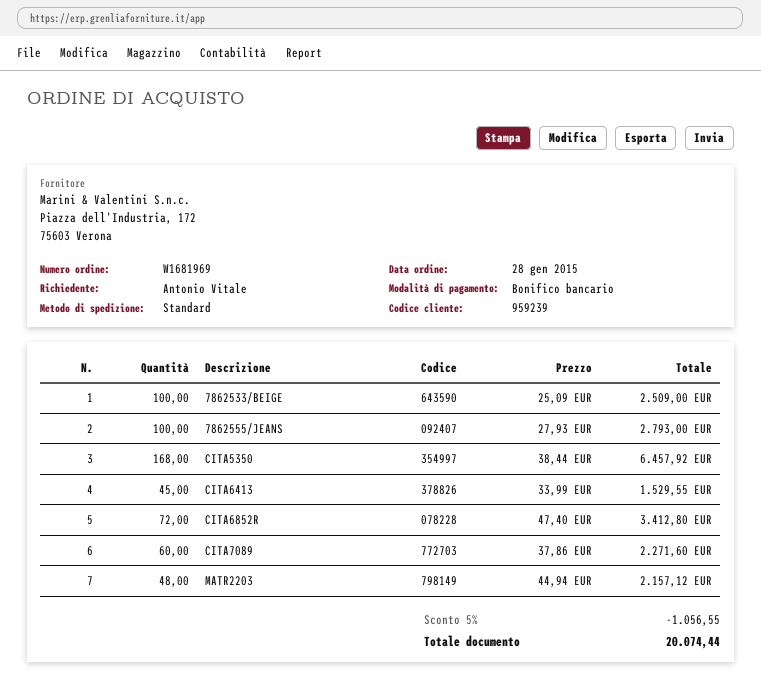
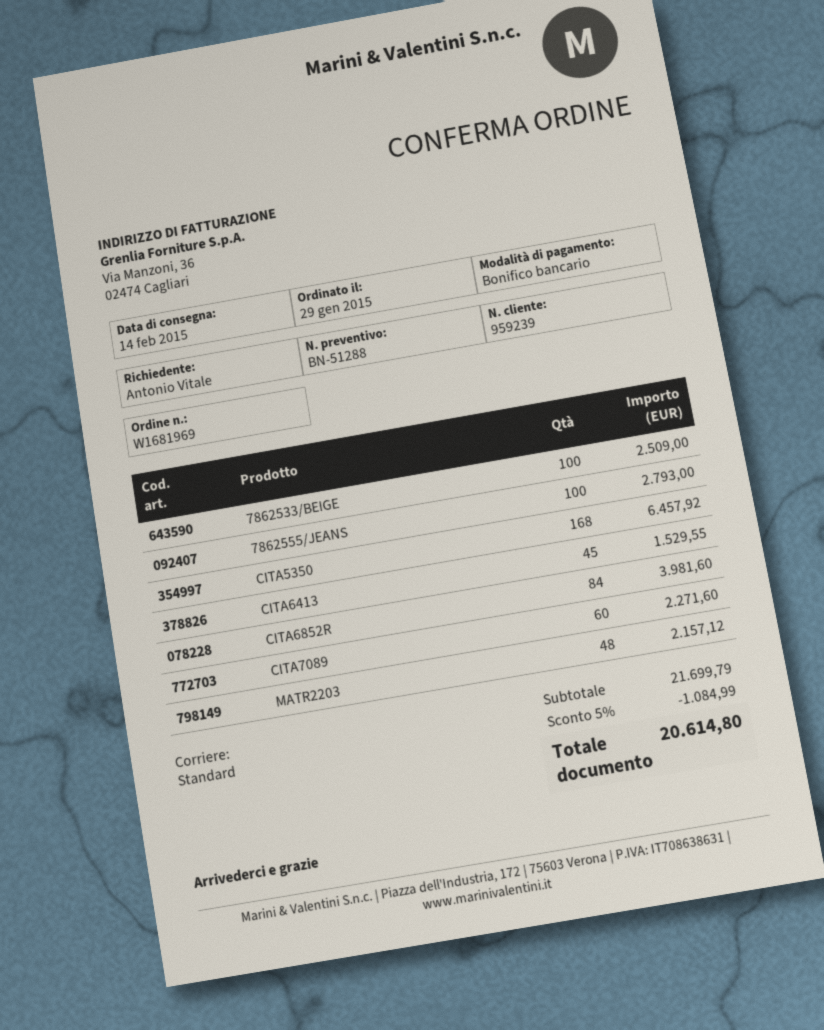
order date: 2015-01-28 -> 2015-01-29
CITA6852R: 72 for 3412.80 -> 84 for 3981.60
discount: 5% = 1056.55 -> 5% = 1084.99
total: 20074.44 -> 20614.80

